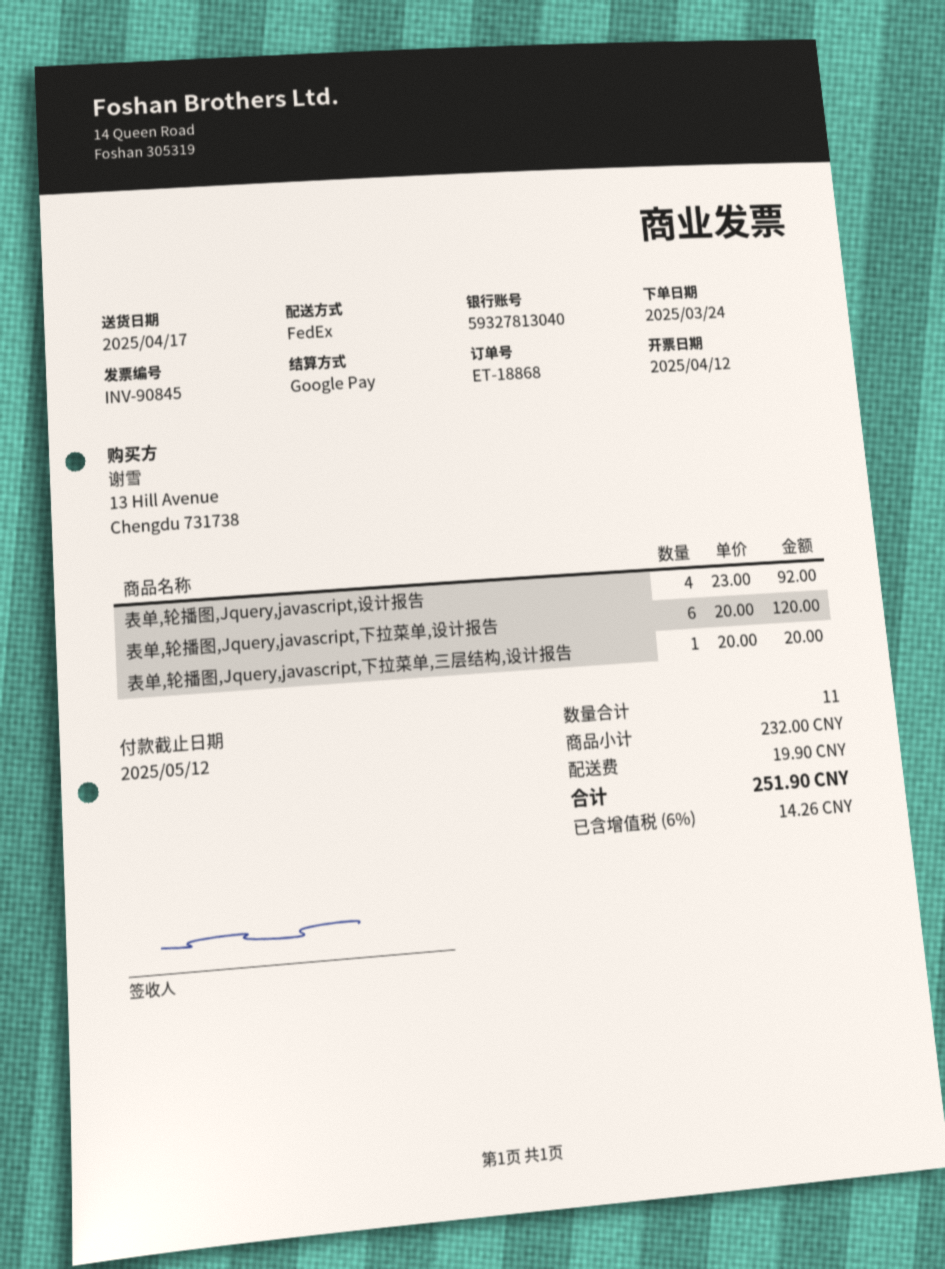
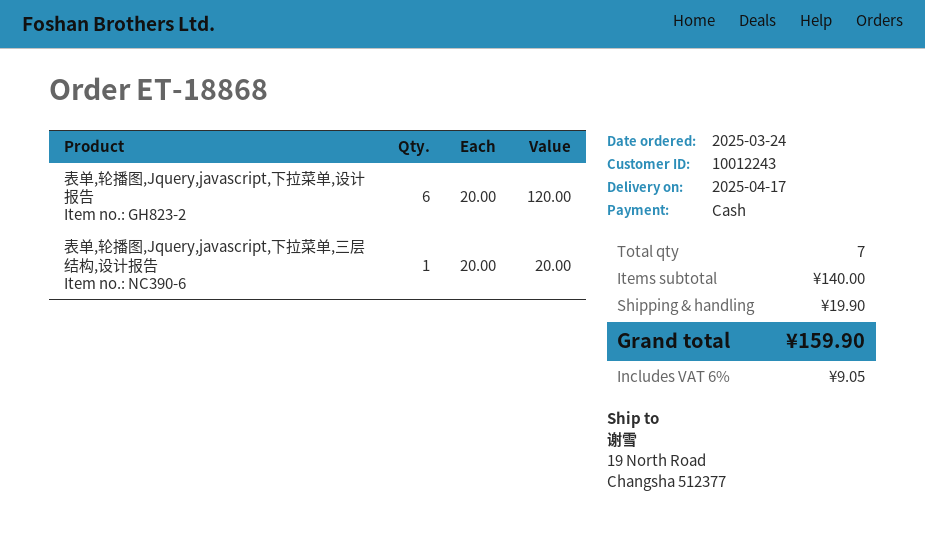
payment method: Google Pay -> cash
表单,轮播图,Jquery,javascript,设计报告: 4 x 23.00 = 92.00 -> none
total quantity: 11 -> 7
subtotal: 232.00 -> 140.00
tax: 6% = 14.26 -> 6% = 9.05
total: 251.90 -> 159.90

